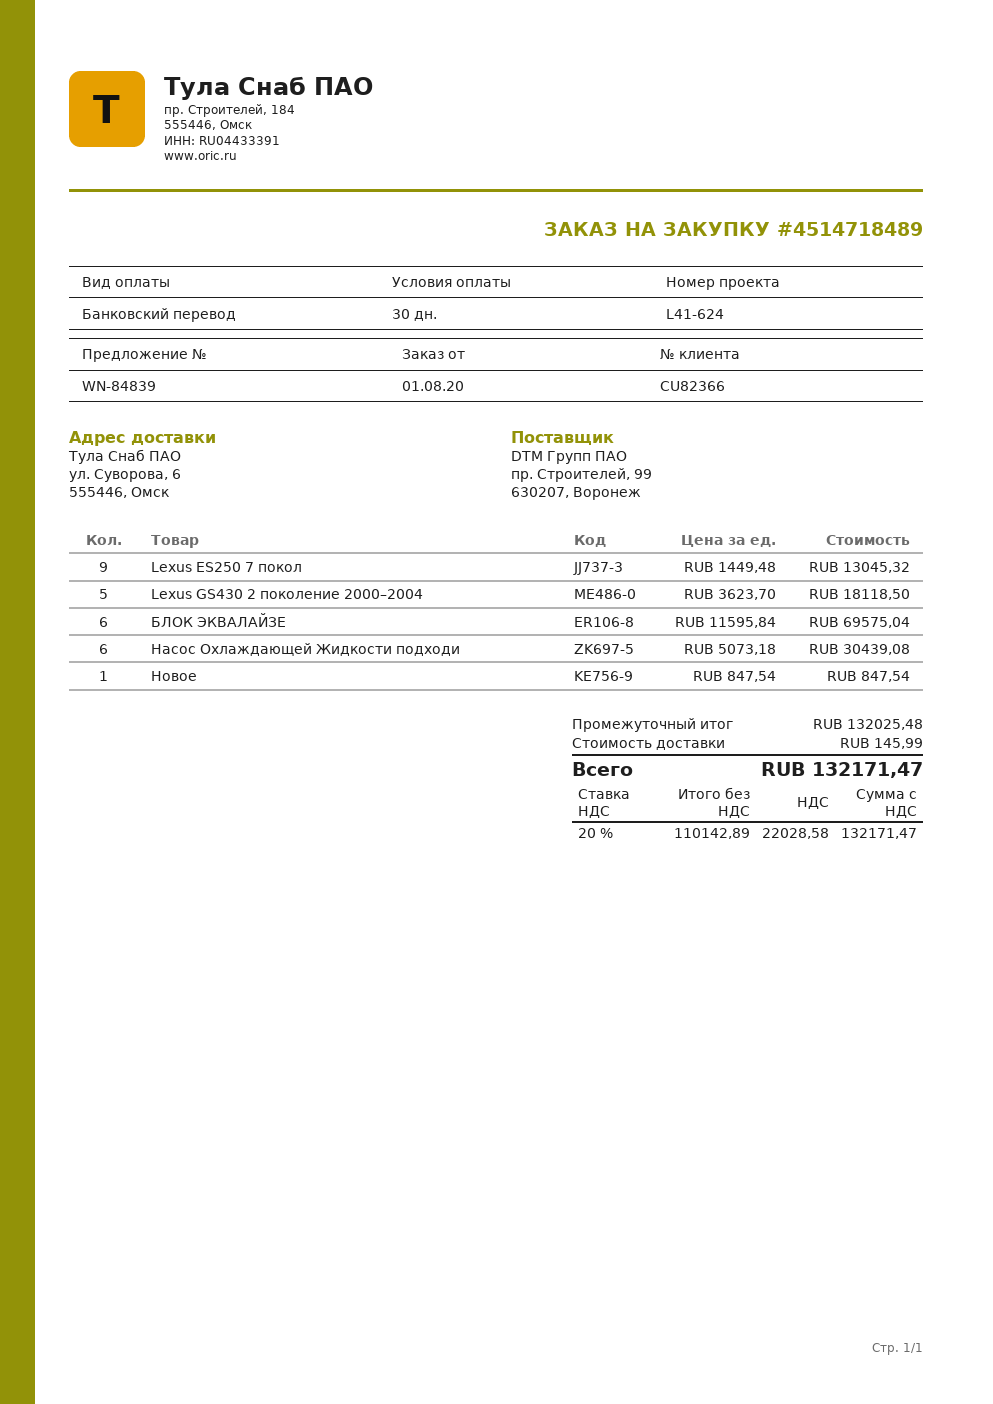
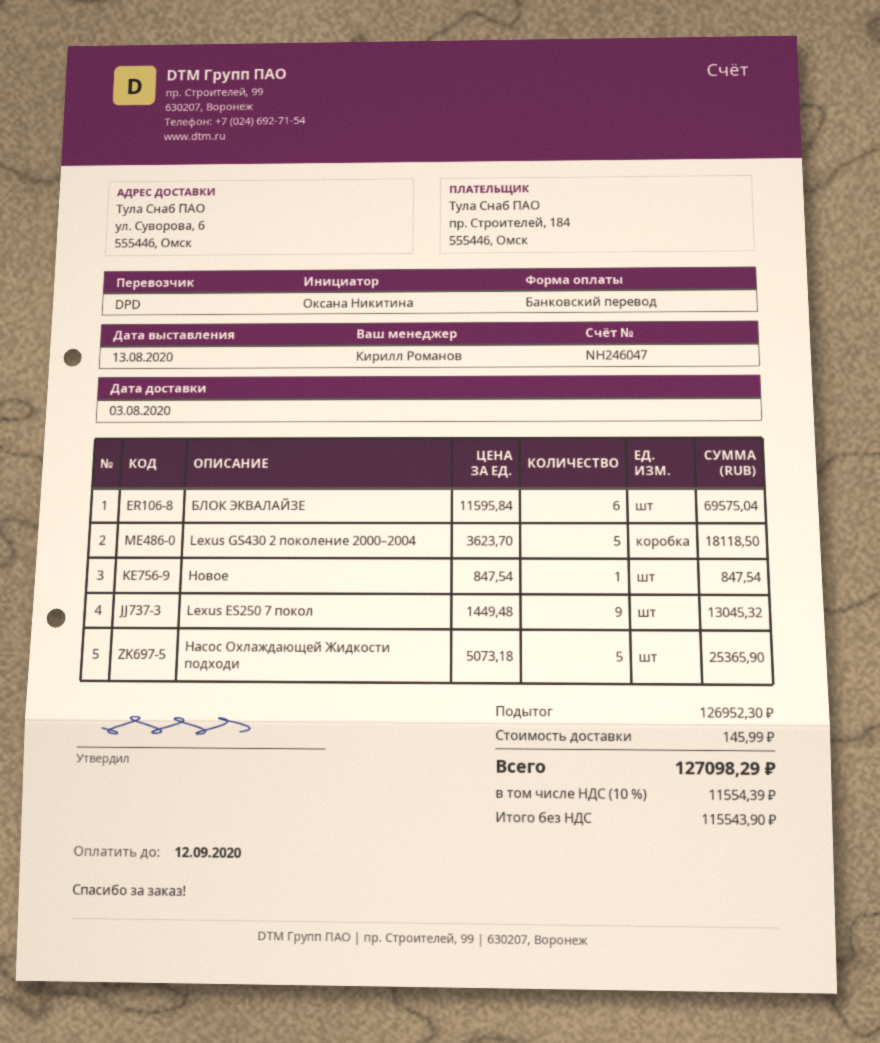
Насос Охлаждающей Жидкости подходи: 6 x 5073.18 = 30439.08 -> 5 x 5073.18 = 25365.90
subtotal: 132025.48 -> 126952.30
net: 110142.89 -> 115543.90
tax: 20% = 22028.58 -> 10% = 11554.39
total: 132171.47 -> 127098.29

